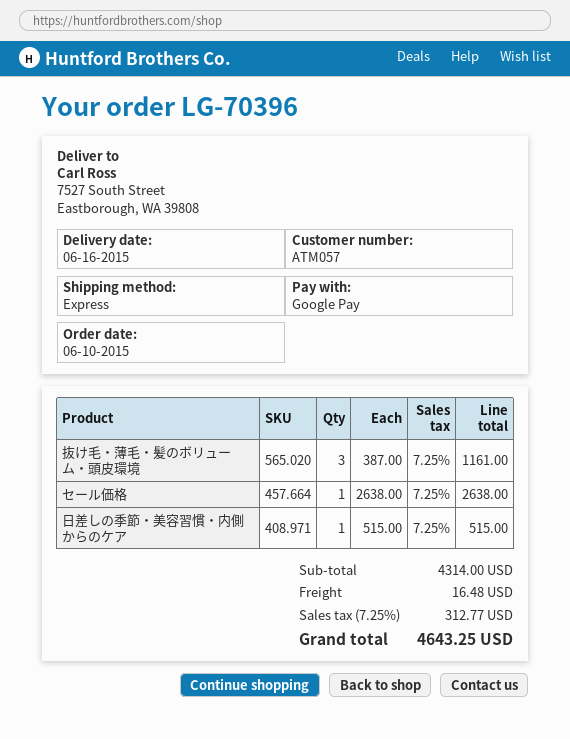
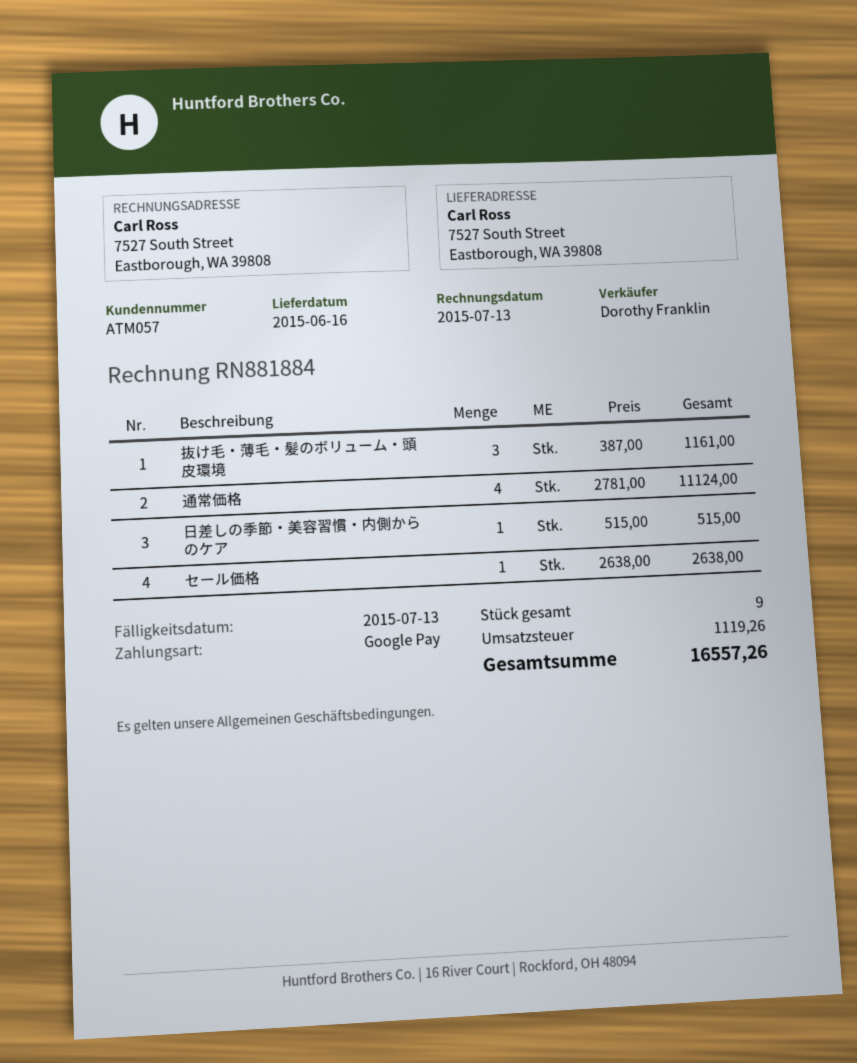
通常価格: none -> 4 x 2781.00 = 11124.00
shipping: 16.48 -> none
tax: 312.77 -> 1119.26
total: 4643.25 -> 16557.26

